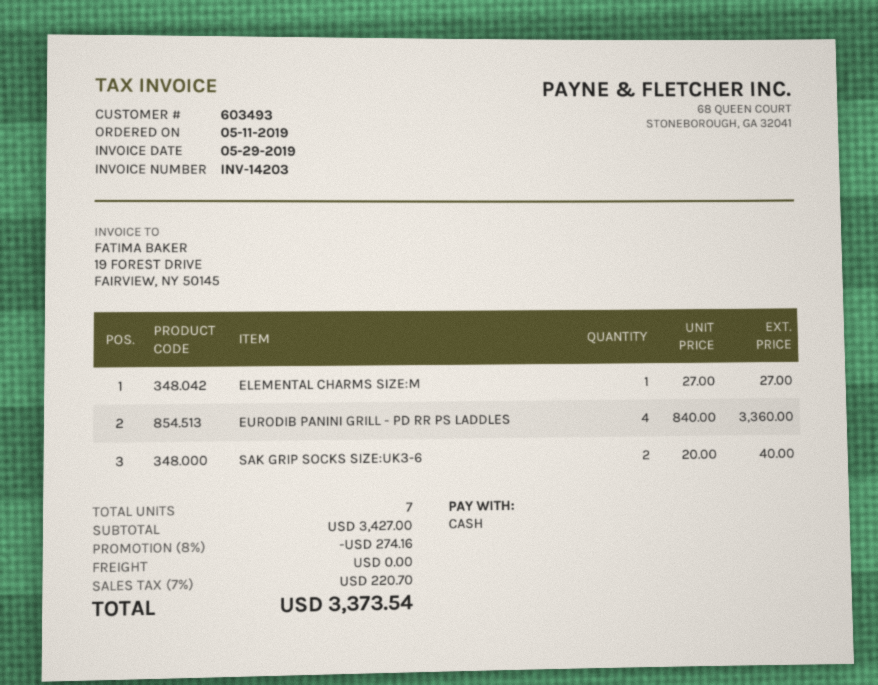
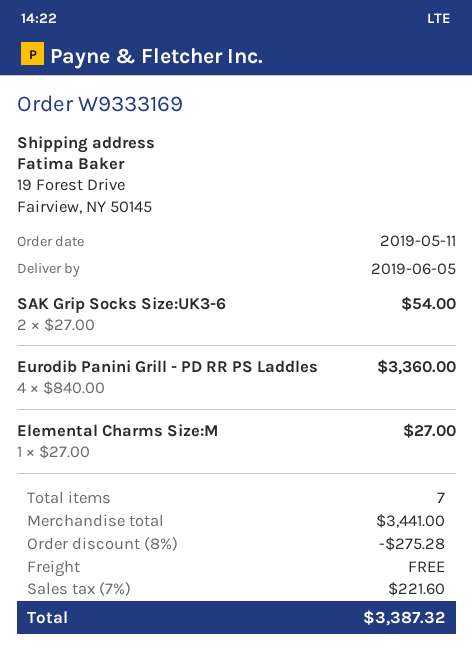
SAK GRIP SOCKS SIZE:UK3-6: 2 x 20.00 = 40.00 -> 2 x 27.00 = 54.00
subtotal: 3427.00 -> 3441.00
discount: 8% = 274.16 -> 8% = 275.28
tax: 7% = 220.70 -> 7% = 221.60
total: 3373.54 -> 3387.32

